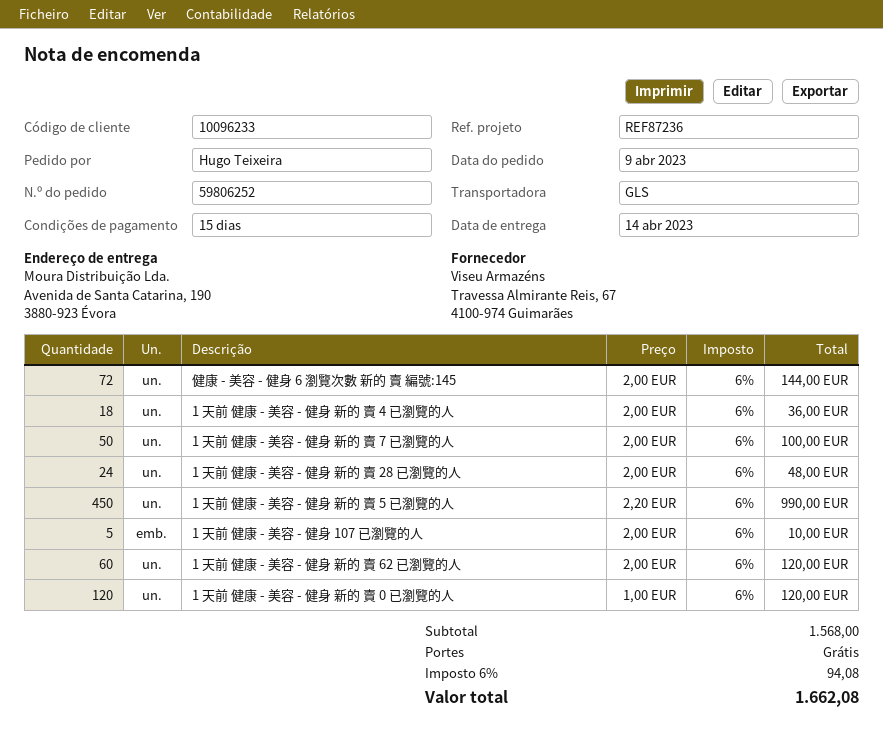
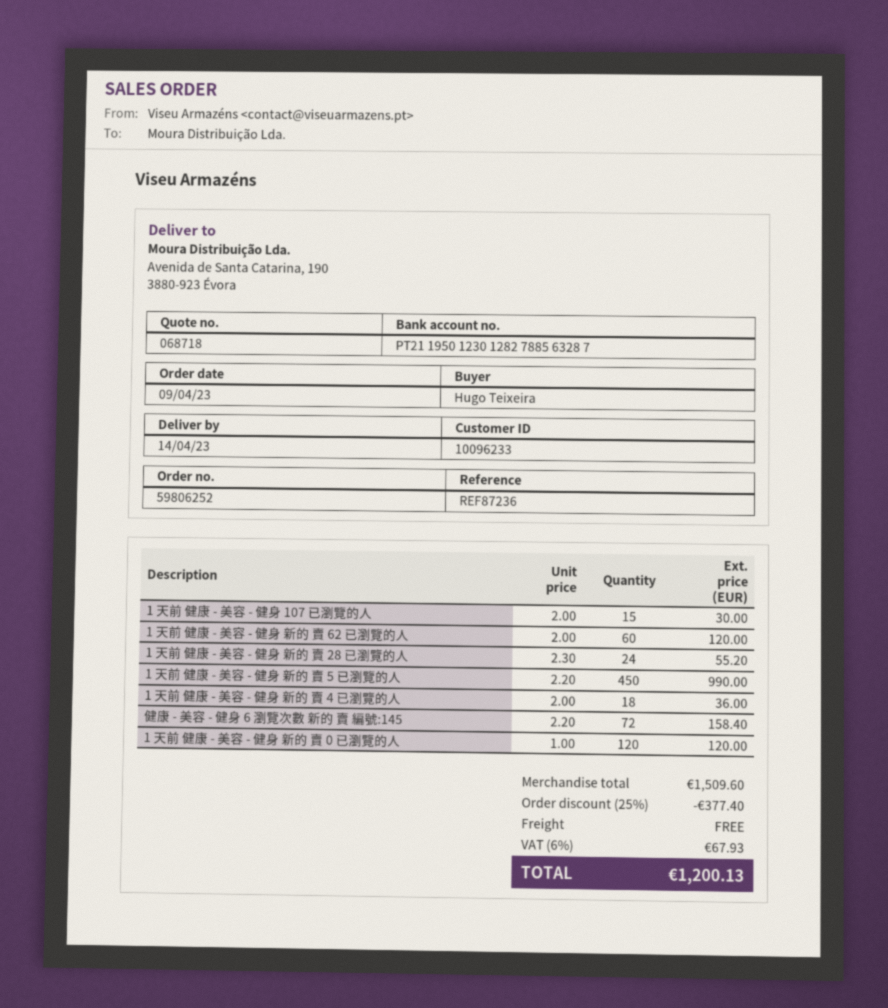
健康 - 美容 - 健身 6 瀏覽次數 新的 賣 編號:145: 72 x 2.00 = 144.00 -> 72 x 2.20 = 158.40
1 天前 健康 - 美容 - 健身 新的 賣 7 已瀏覽的人: 50 x 2.00 = 100.00 -> none
1 天前 健康 - 美容 - 健身 新的 賣 28 已瀏覽的人: 24 x 2.00 = 48.00 -> 24 x 2.30 = 55.20
1 天前 健康 - 美容 - 健身 107 已瀏覽的人: 5 x 2.00 = 10.00 -> 15 x 2.00 = 30.00
subtotal: 1568.00 -> 1509.60
discount: none -> 25% = 377.40
tax: 6% = 94.08 -> 6% = 67.93
total: 1662.08 -> 1200.13

